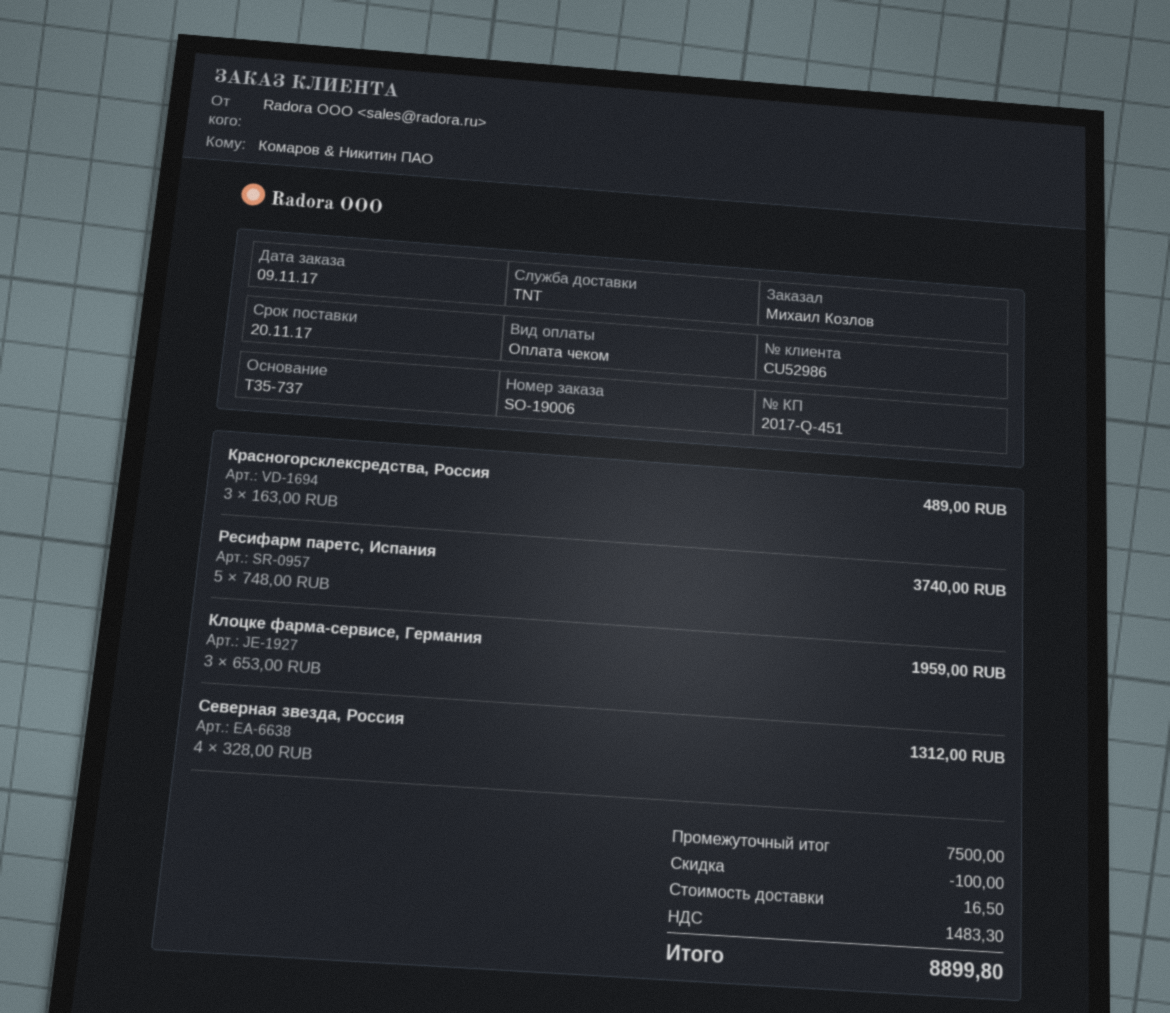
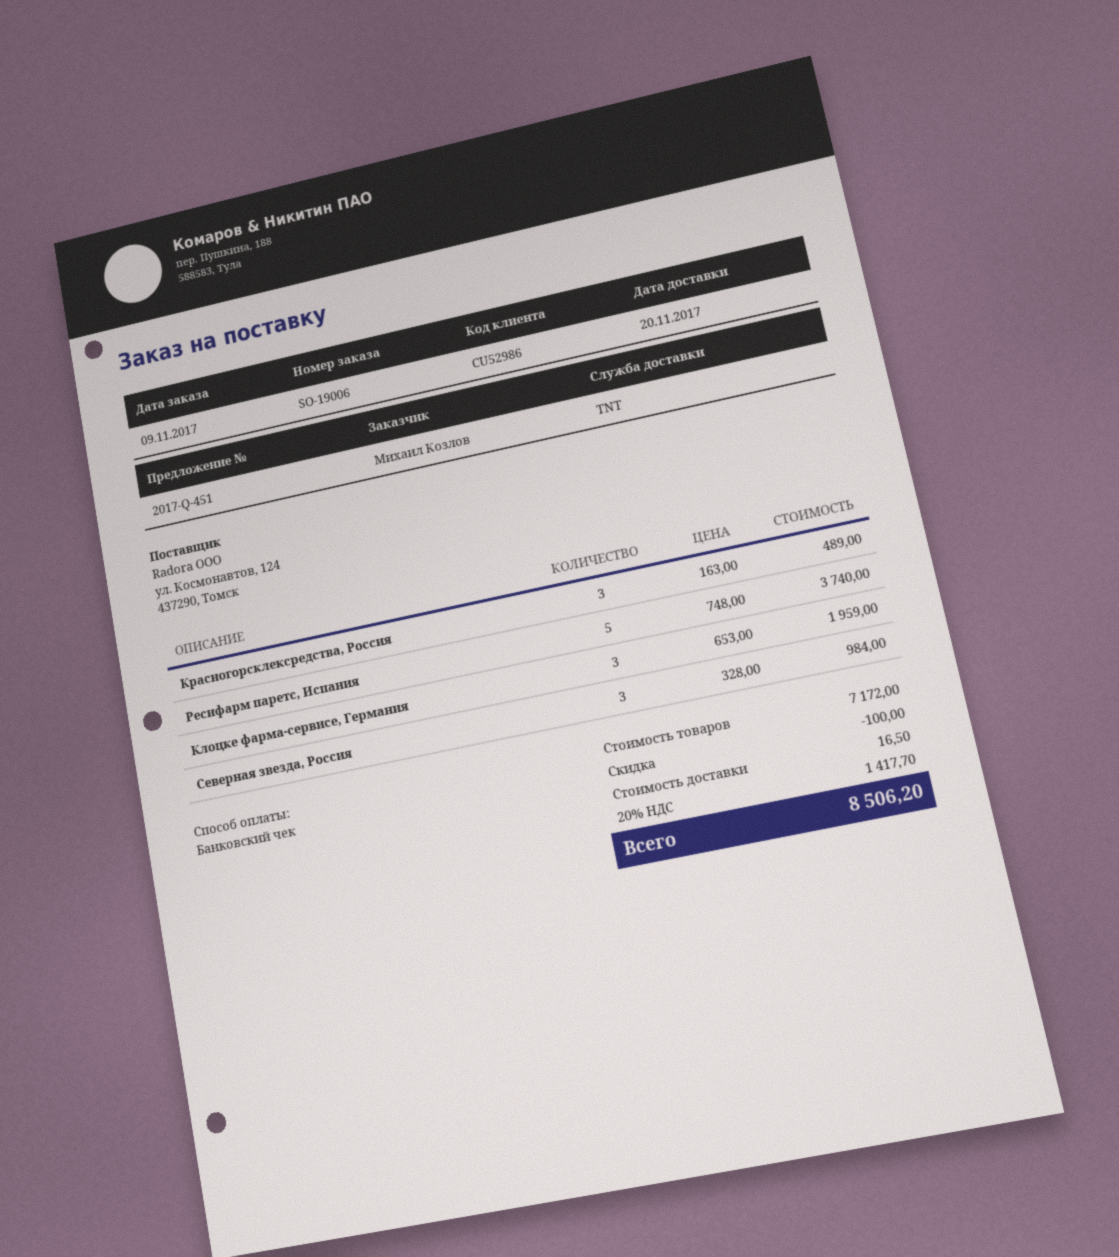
Северная звезда, Россия: 4 x 328.00 = 1312.00 -> 3 x 328.00 = 984.00
subtotal: 7500.00 -> 7172.00
tax: 1483.30 -> 1417.70
total: 8899.80 -> 8506.20

